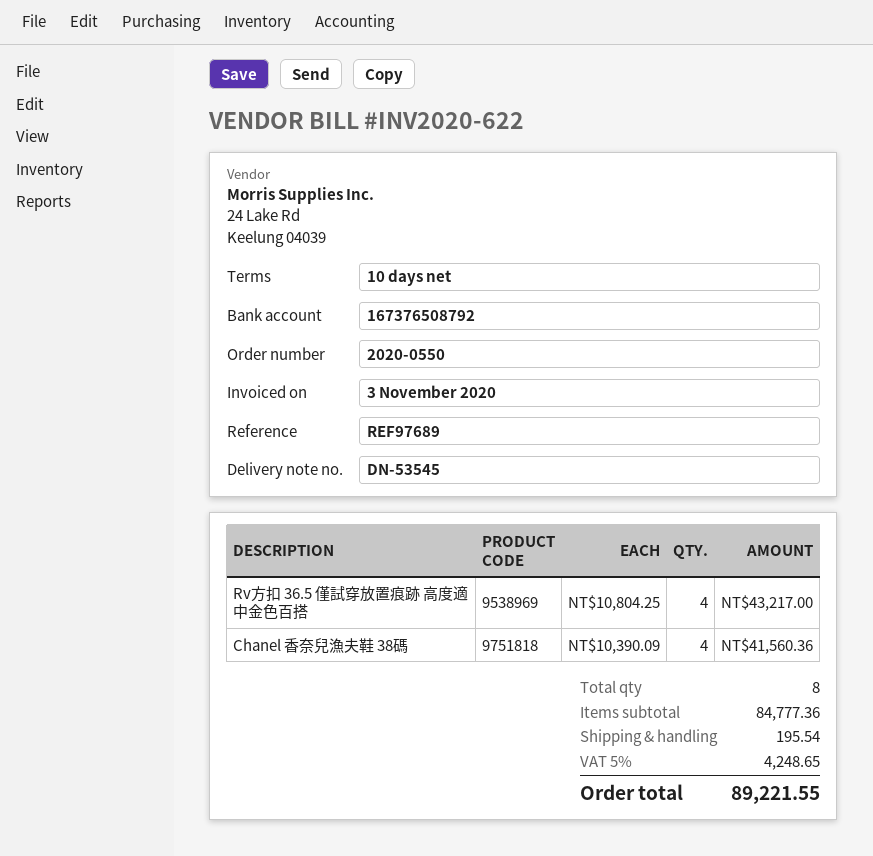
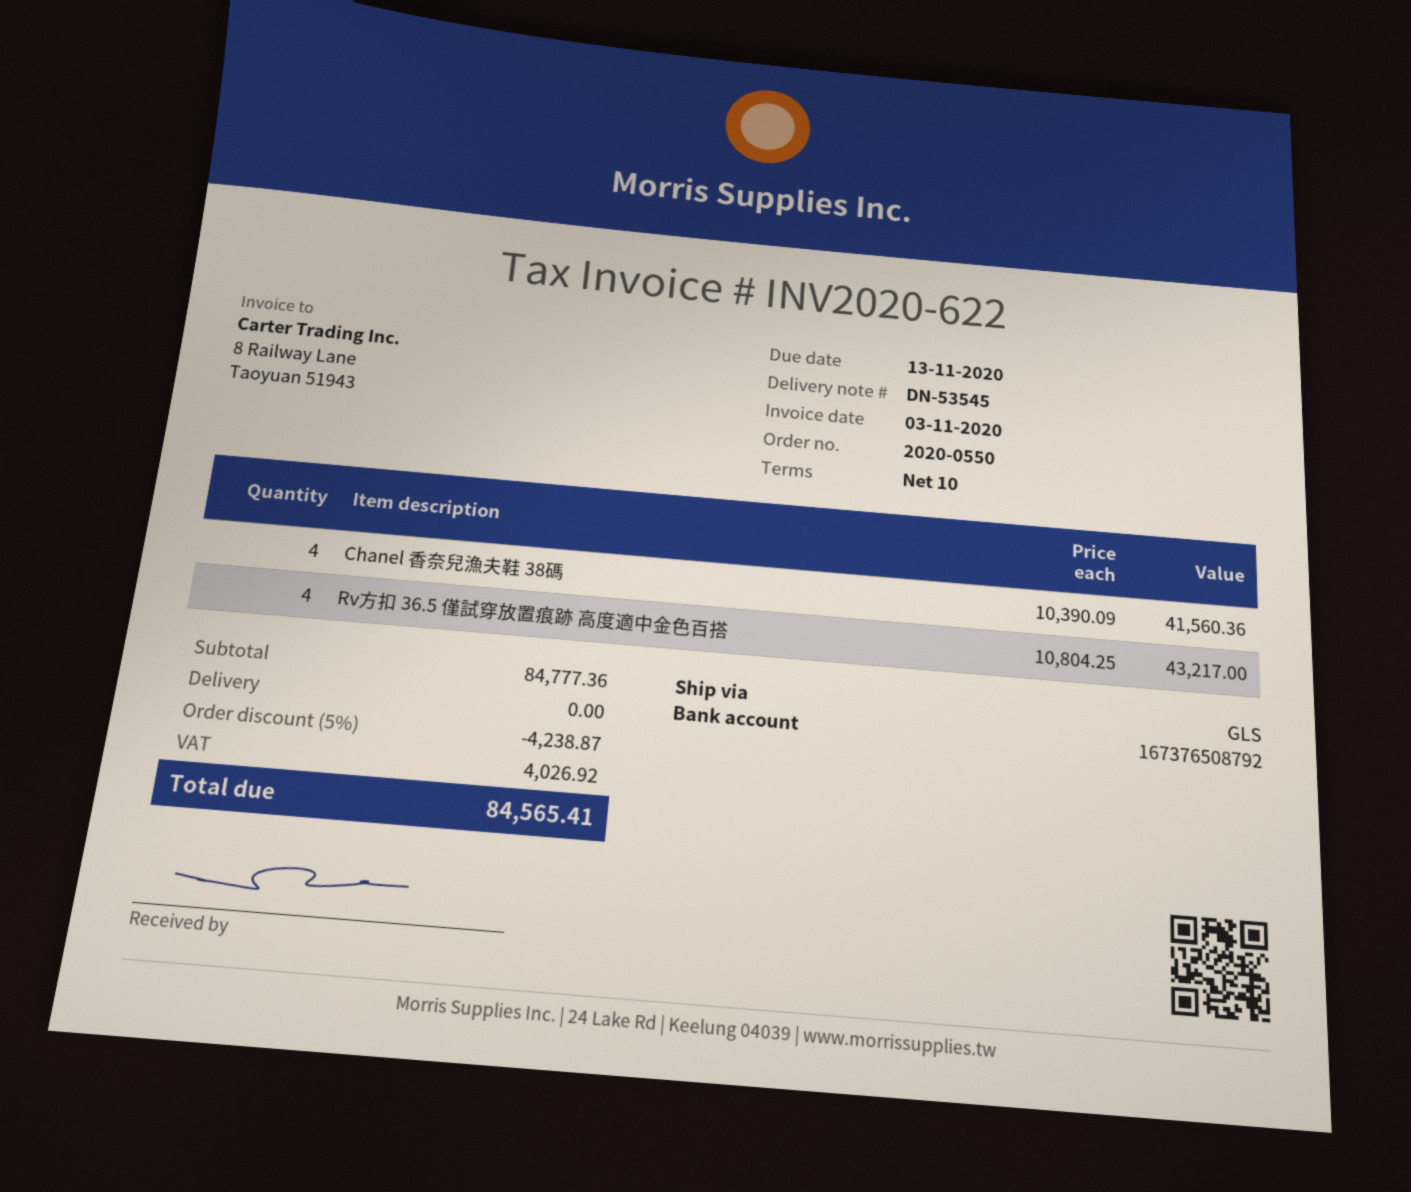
discount: none -> 5% = 4238.87
shipping: 195.54 -> 0.00
tax: 4248.65 -> 4026.92
total: 89221.55 -> 84565.41

